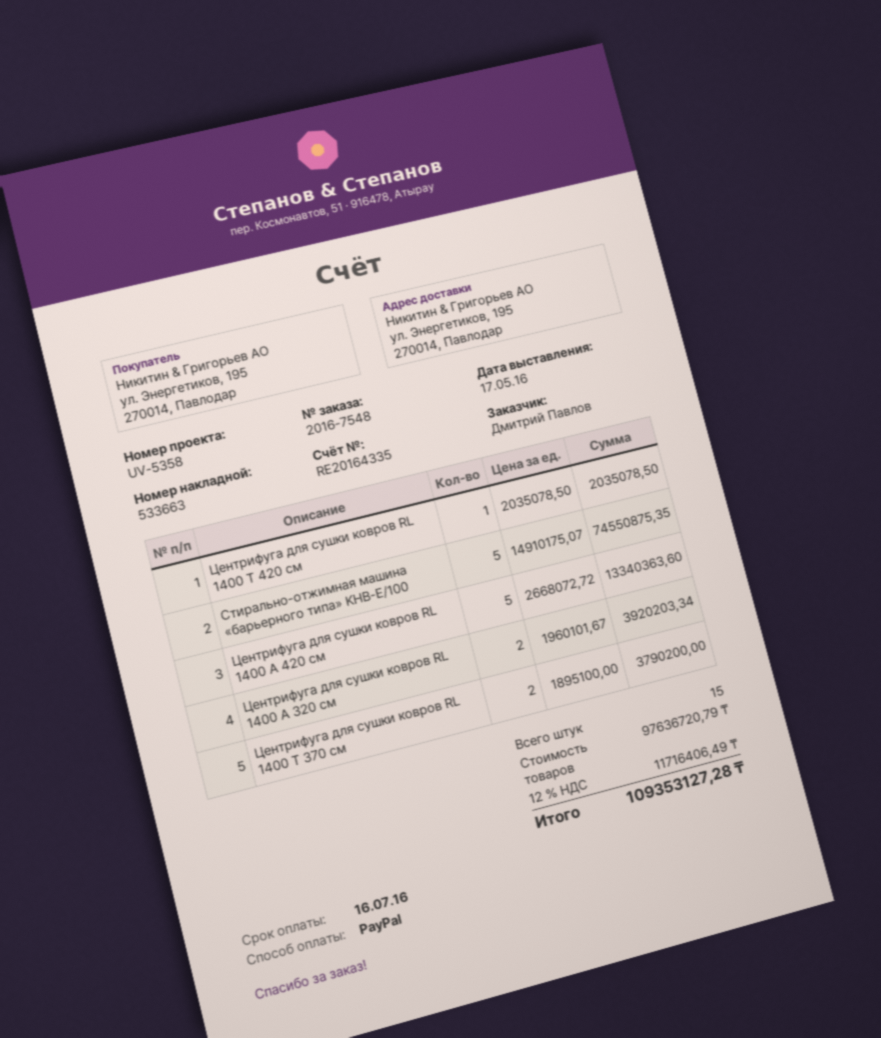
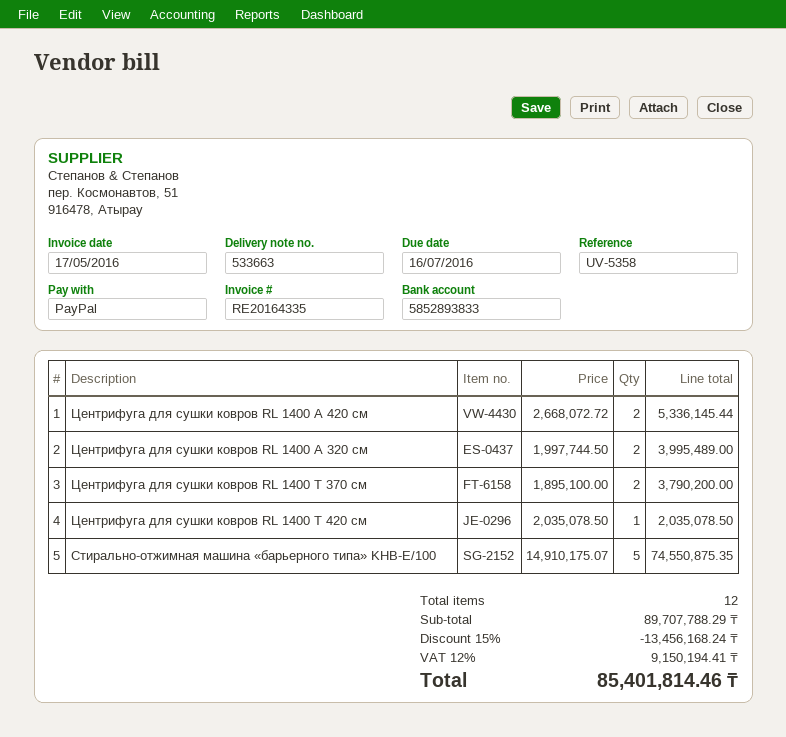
Центрифуга для сушки ковров RL 1400 A 420 см: 5 x 2668072.72 = 13340363.60 -> 2 x 2668072.72 = 5336145.44
Центрифуга для сушки ковров RL 1400 A 320 см: 2 x 1960101.67 = 3920203.34 -> 2 x 1997744.50 = 3995489.00
total quantity: 15 -> 12
subtotal: 97636720.79 -> 89707788.29
discount: none -> 15% = 13456168.24
tax: 12% = 11716406.49 -> 12% = 9150194.41
total: 109353127.28 -> 85401814.46

